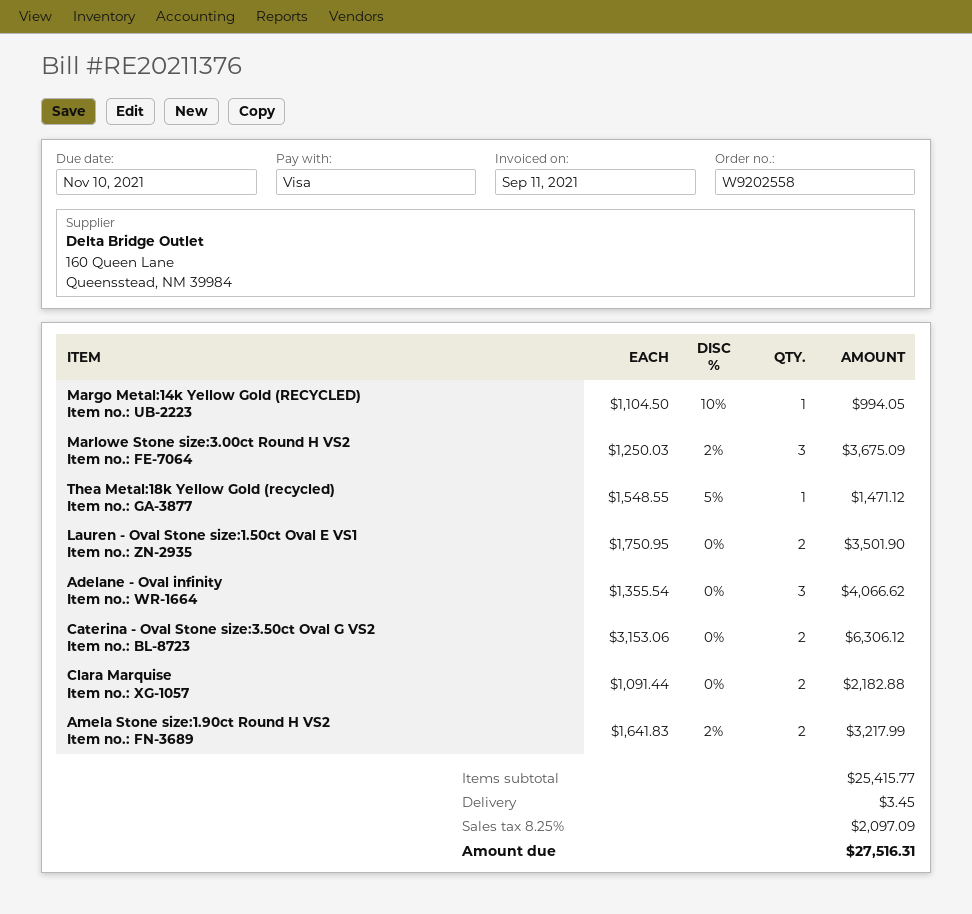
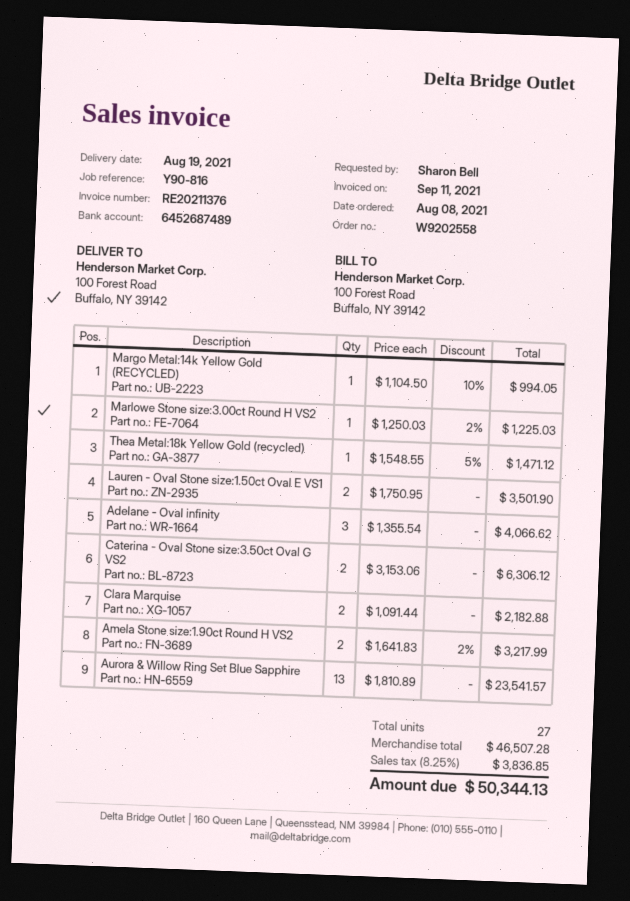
Marlowe Stone size:3.00ct Round H VS2: 3 x 1250.03 - 2% = 3675.09 -> 1 x 1250.03 - 2% = 1225.03
Aurora & Willow Ring Set Blue Sapphire: none -> 13 x 1810.89 = 23541.57
subtotal: 25415.77 -> 46507.28
shipping: 3.45 -> none
tax: 8.25% = 2097.09 -> 8.25% = 3836.85
total: 27516.31 -> 50344.13

